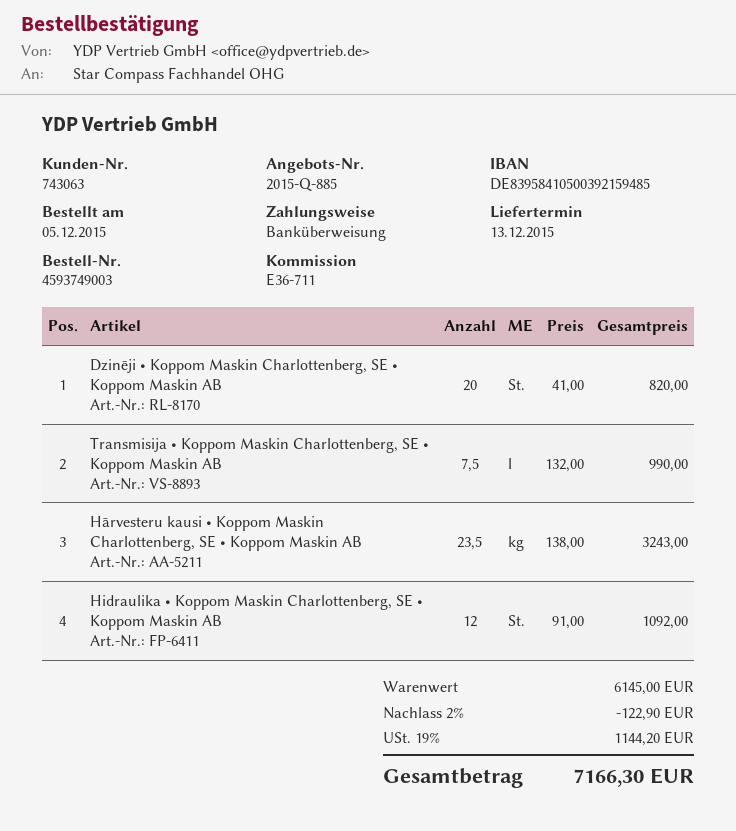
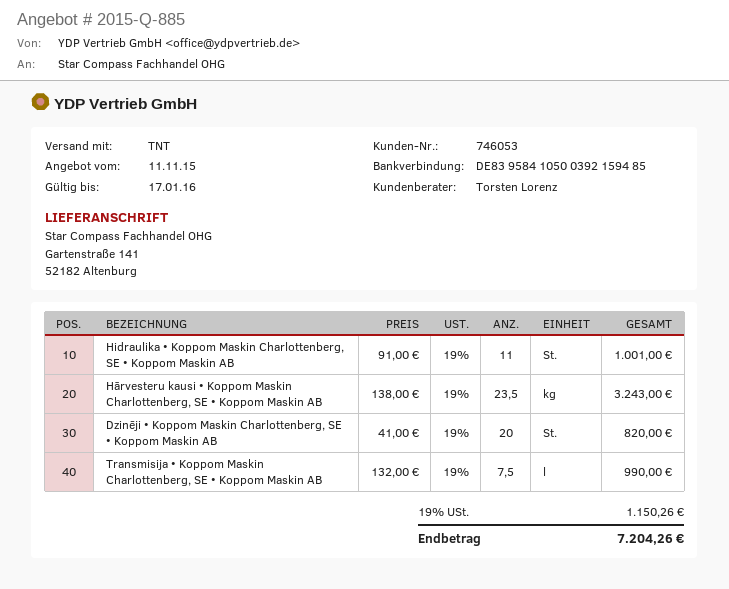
customer number: 743063 -> 746053
Hidraulika • Koppom Maskin Charlottenberg, SE • Koppom Maskin AB: 12 x 91.00 = 1092.00 -> 11 x 91.00 = 1001.00
discount: 2% = 122.90 -> none
tax: 19% = 1144.20 -> 19% = 1150.26
total: 7166.30 -> 7204.26

